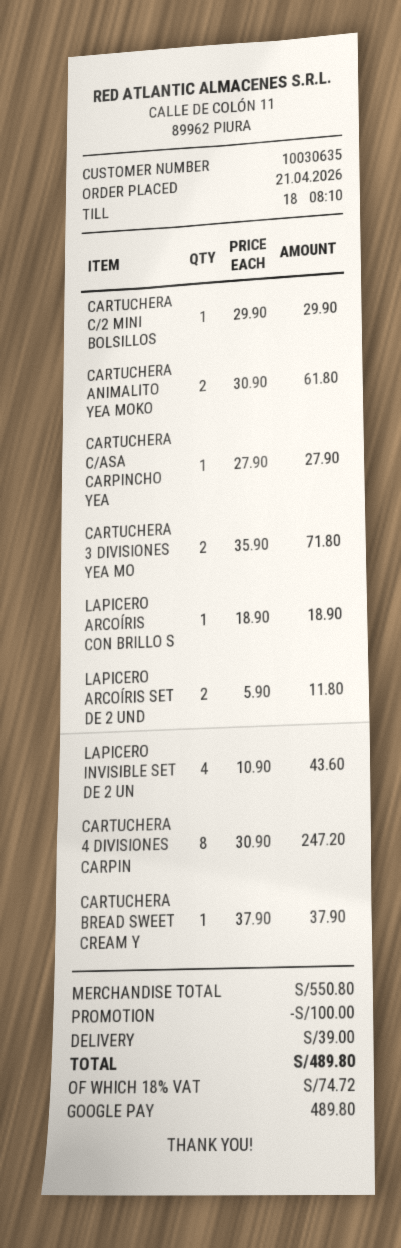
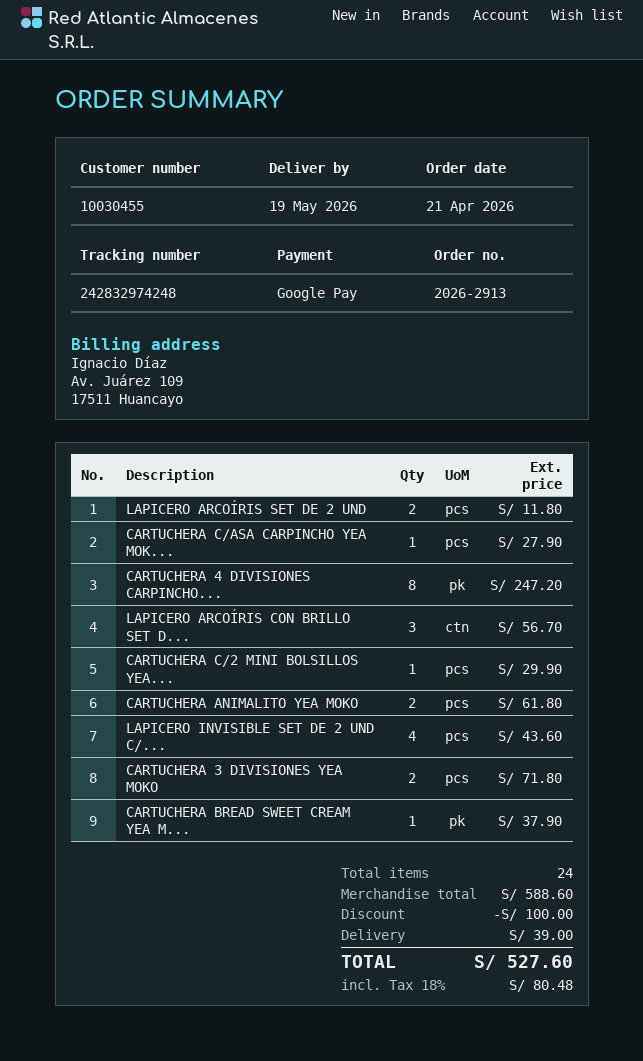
customer number: 10030635 -> 10030455
LAPICERO ARCOÍRIS CON BRILLO S: 1 for 18.90 -> 3 for 56.70
subtotal: 550.80 -> 588.60
tax: 18% = 74.72 -> 18% = 80.48
total: 489.80 -> 527.60

